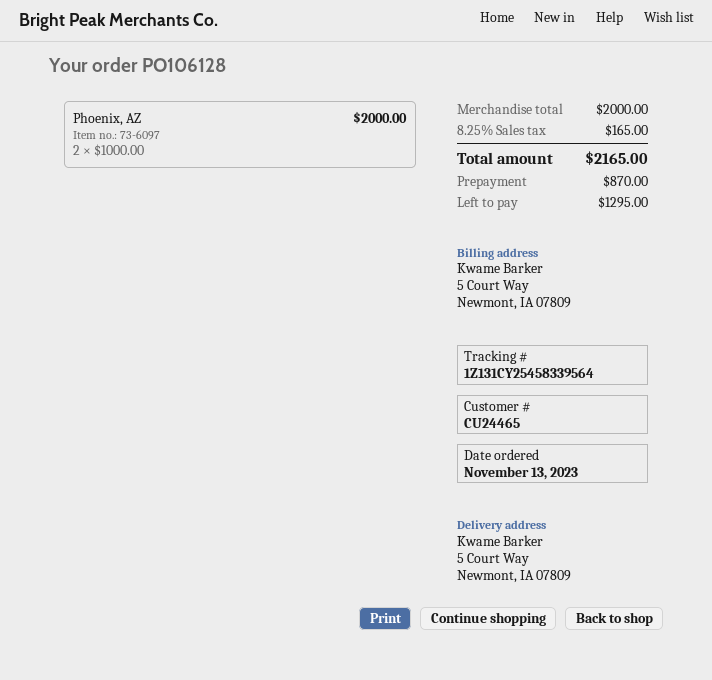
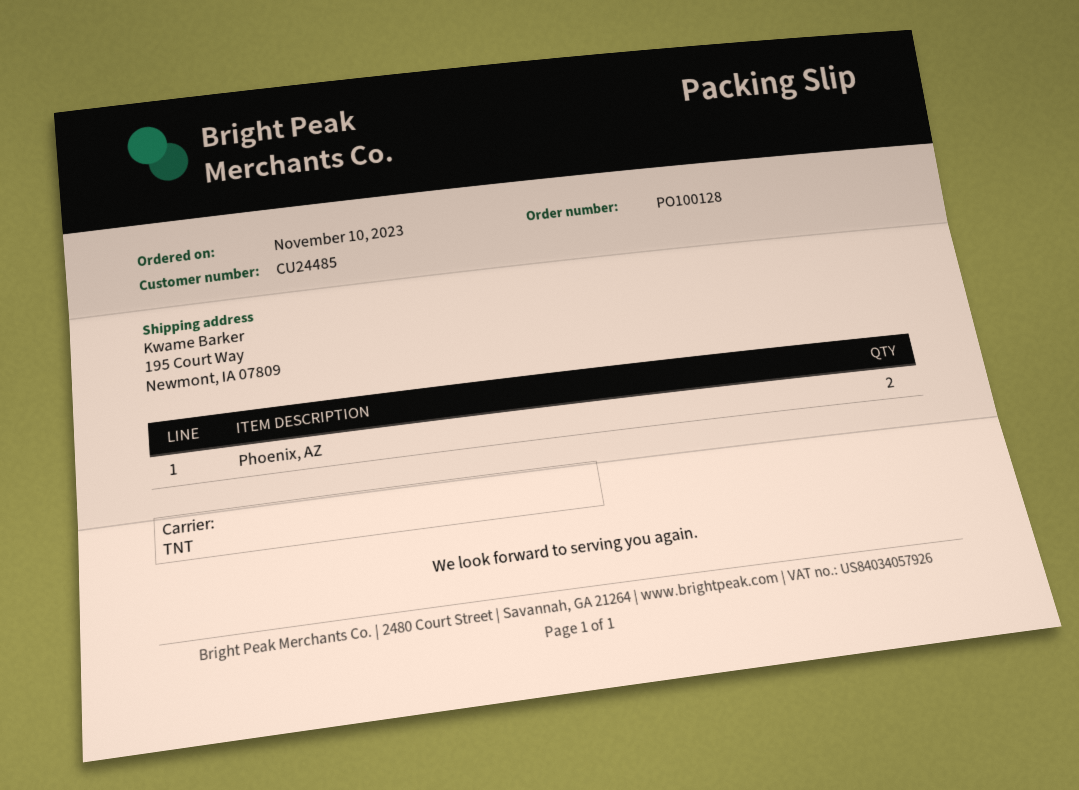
order number: PO106128 -> PO100128
order date: 2023-11-13 -> 2023-11-10
customer number: CU24465 -> CU24485
ship to: 5 Court Way, Newmont, IA 07809 -> 195 Court Way, Newmont, IA 07809

